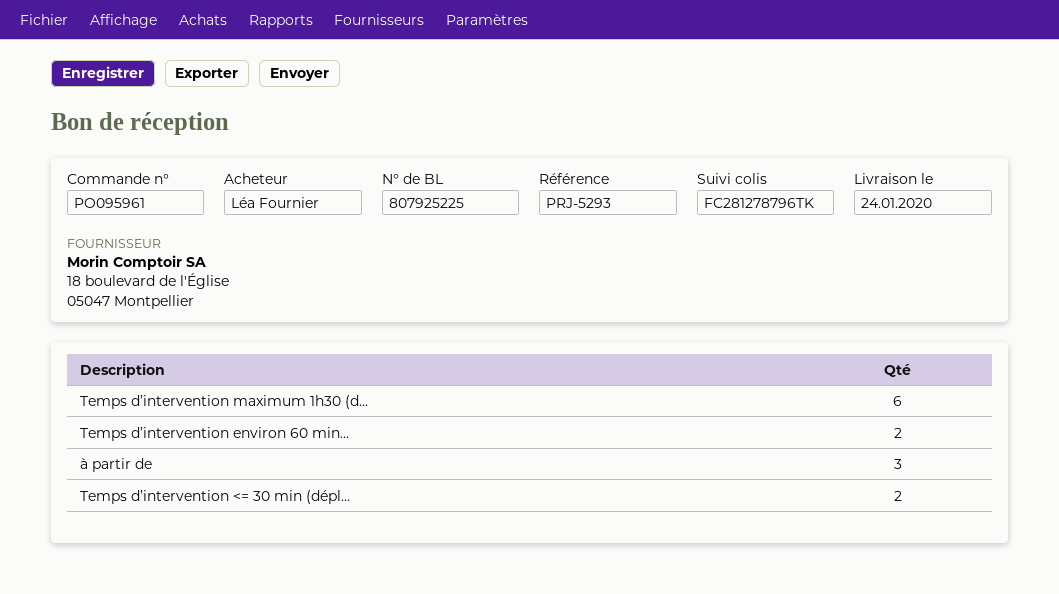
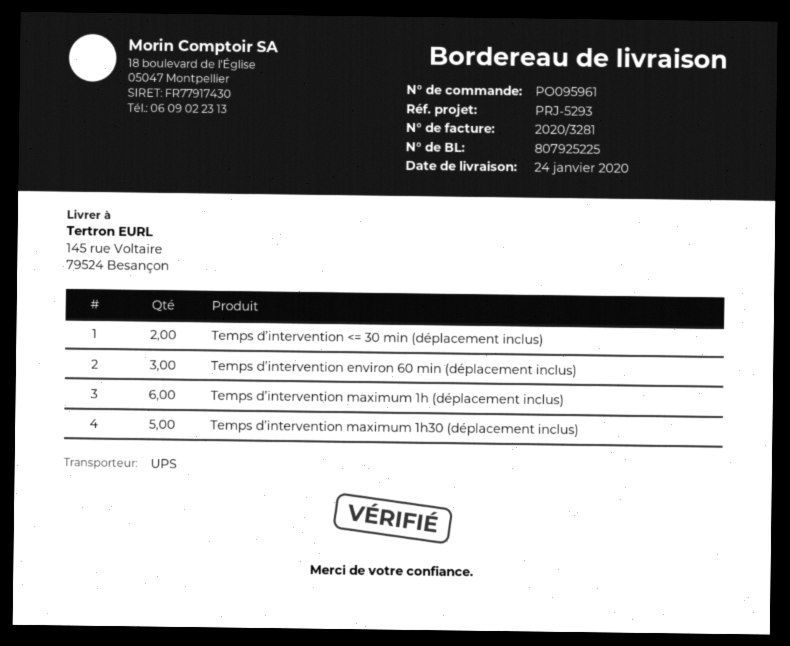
Temps d’intervention maximum 1h30 (d...: 6 -> 5
Temps d’intervention environ 60 min...: 2 -> 3
à partir de: 3 -> none
Temps d’intervention maximum 1h (déplacement inclus): none -> 6

